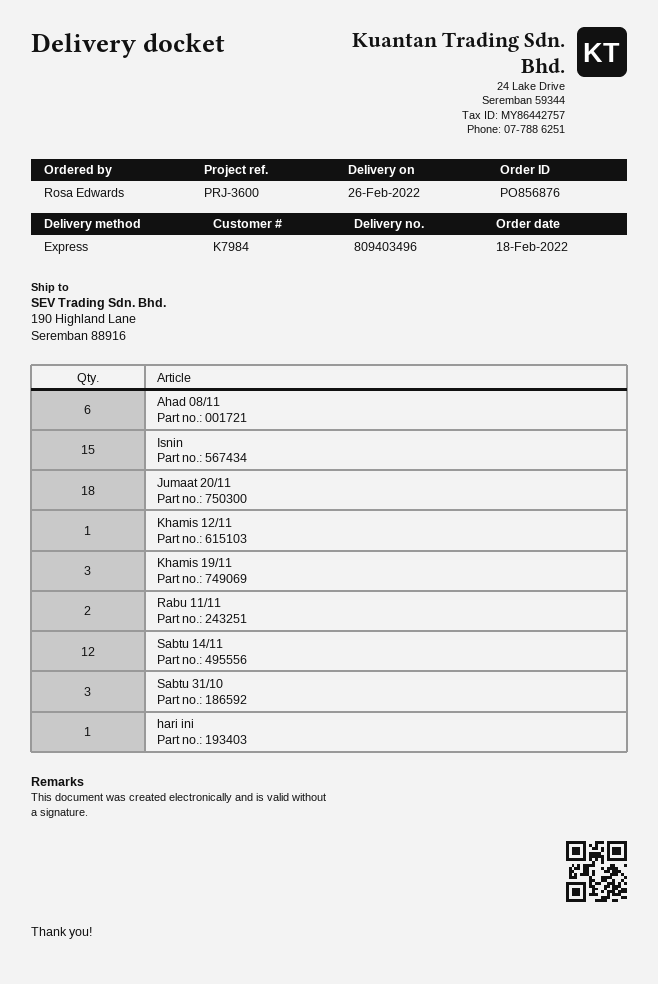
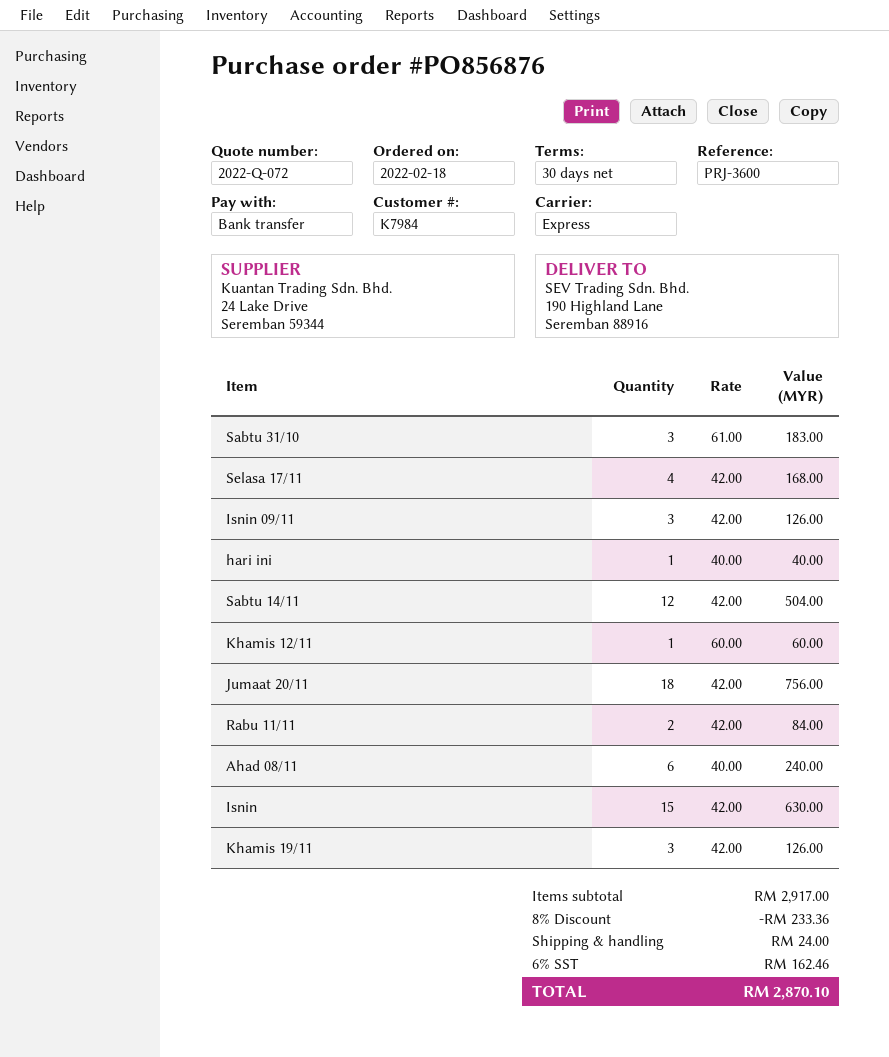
Selasa 17/11: none -> 4
Isnin 09/11: none -> 3

